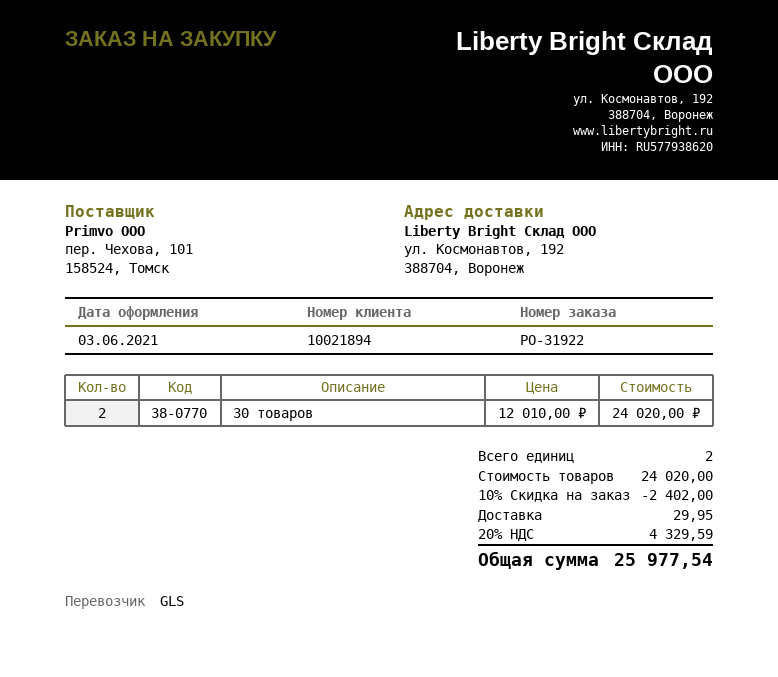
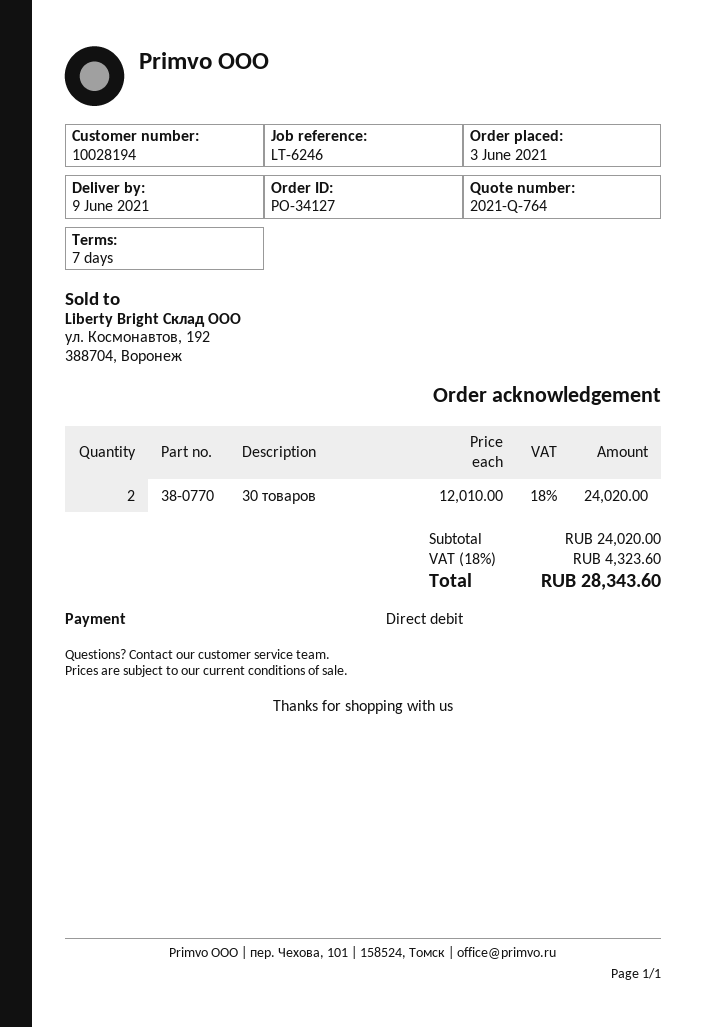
order number: PO-31922 -> PO-34127
customer number: 10021894 -> 10028194
discount: 10% = 2402.00 -> none
shipping: 29.95 -> none
tax: 20% = 4329.59 -> 18% = 4323.60
total: 25977.54 -> 28343.60

